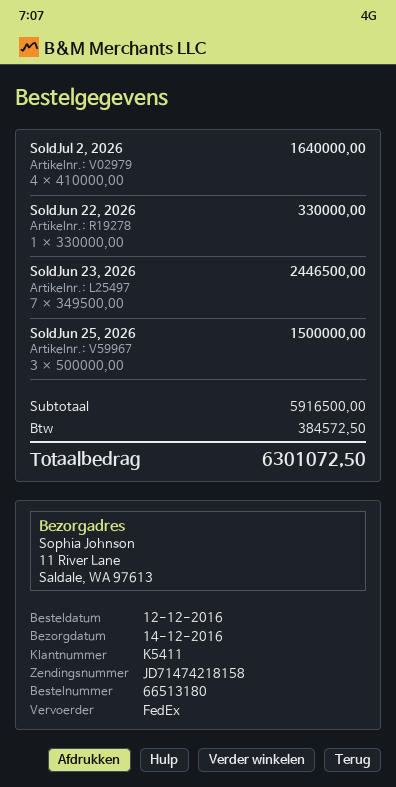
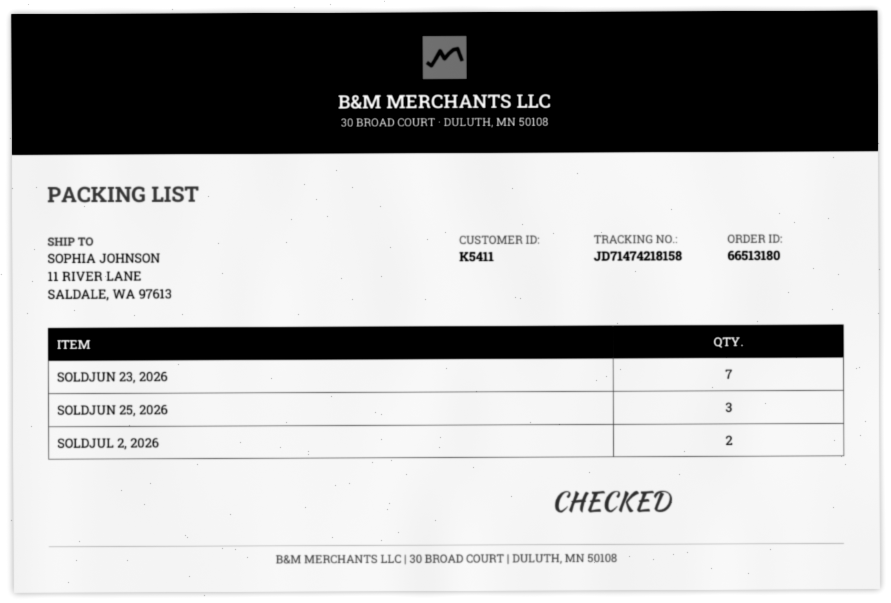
SoldJul 2, 2026: 4 -> 2
SoldJun 22, 2026: 1 -> none

